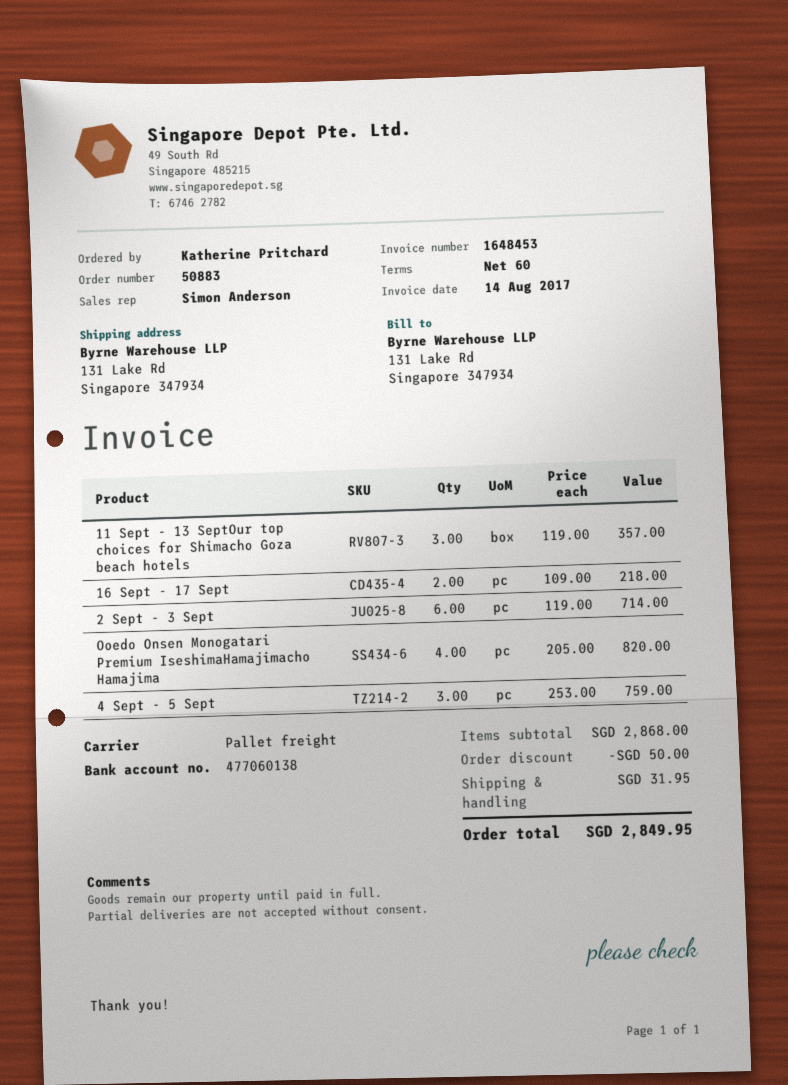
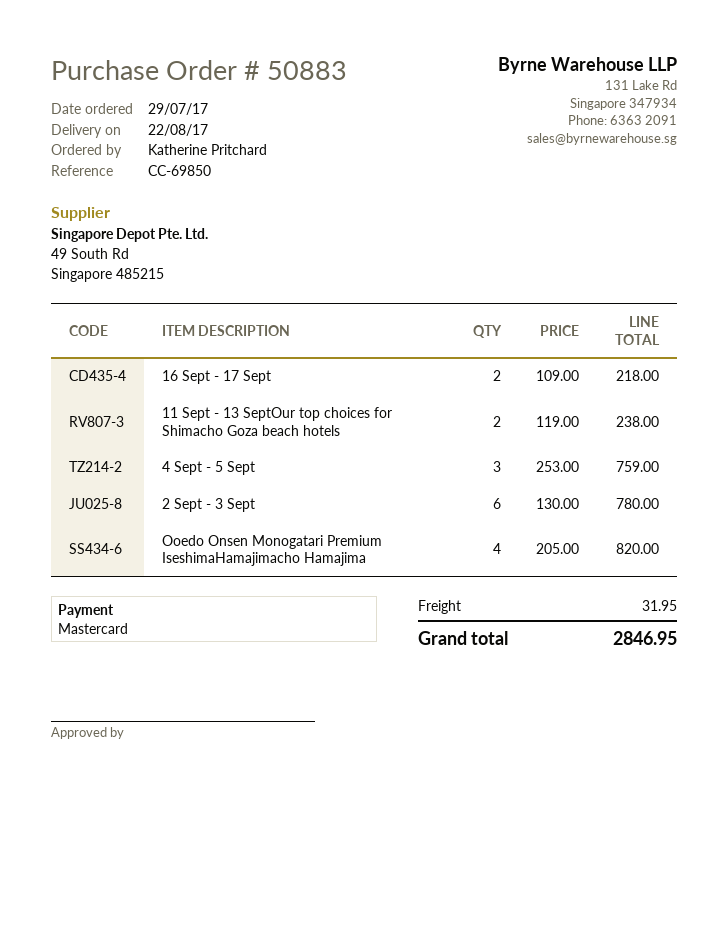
11 Sept - 13 SeptOur top choices for Shimacho Goza beach hotels: 3 x 119.00 = 357.00 -> 2 x 119.00 = 238.00
2 Sept - 3 Sept: 6 x 119.00 = 714.00 -> 6 x 130.00 = 780.00
discount: 50.00 -> none
total: 2849.95 -> 2846.95

